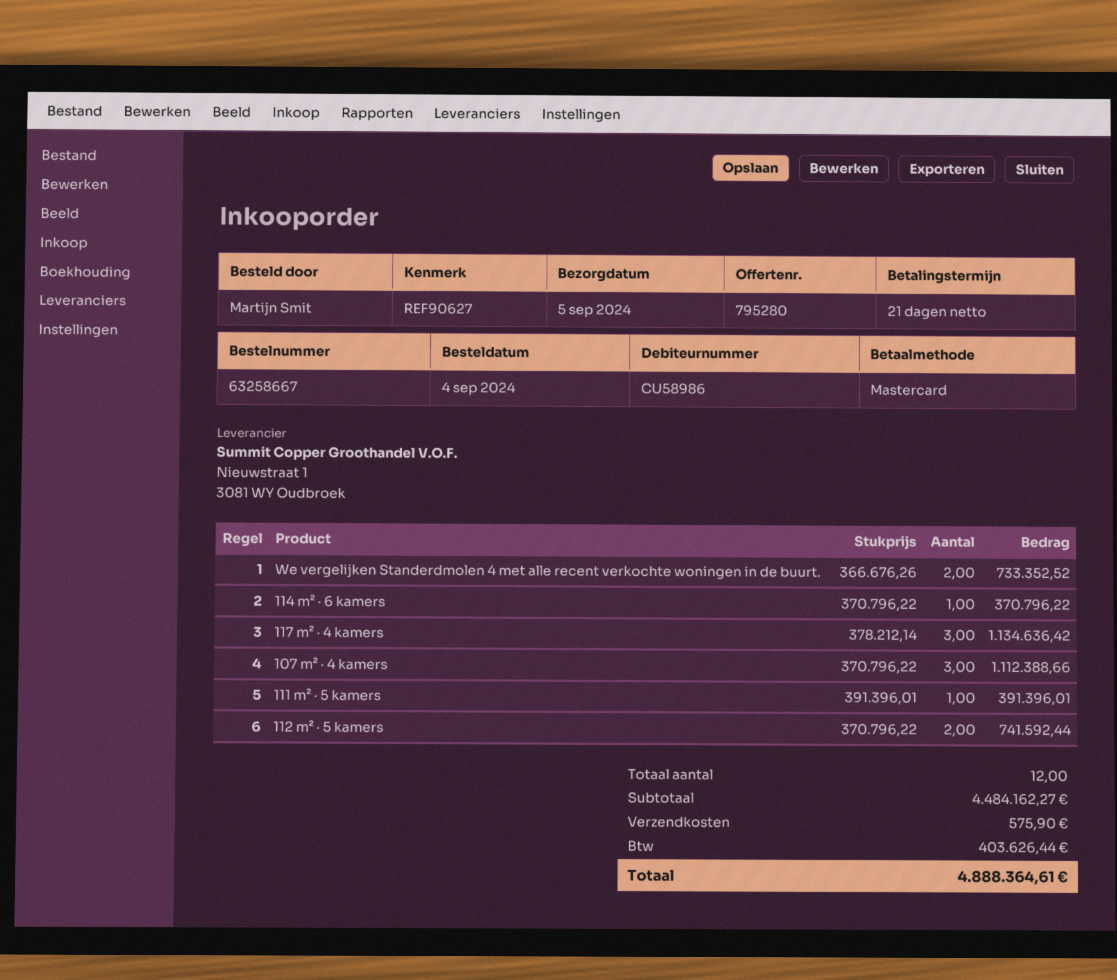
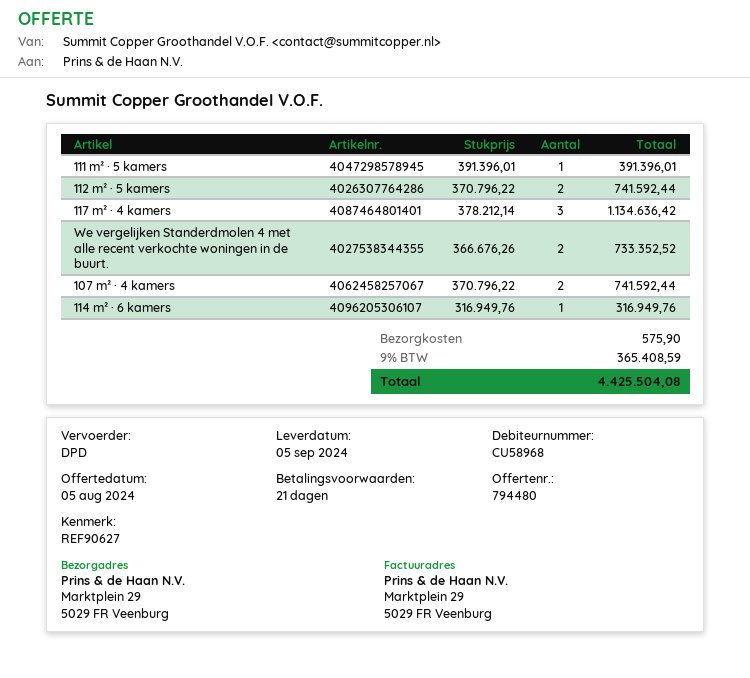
quote number: 795280 -> 794480
customer number: CU58986 -> CU58968
114 m² · 6 kamers: 1 x 370796.22 = 370796.22 -> 1 x 316949.76 = 316949.76
107 m² · 4 kamers: 3 x 370796.22 = 1112388.66 -> 2 x 370796.22 = 741592.44
tax: 403626.44 -> 365408.59
total: 4888364.61 -> 4425504.08

